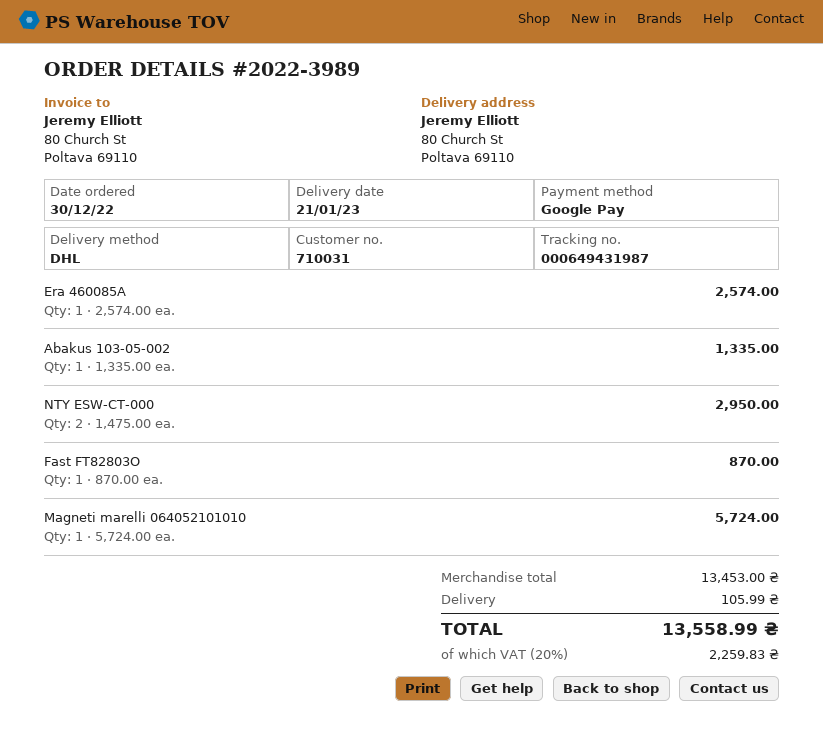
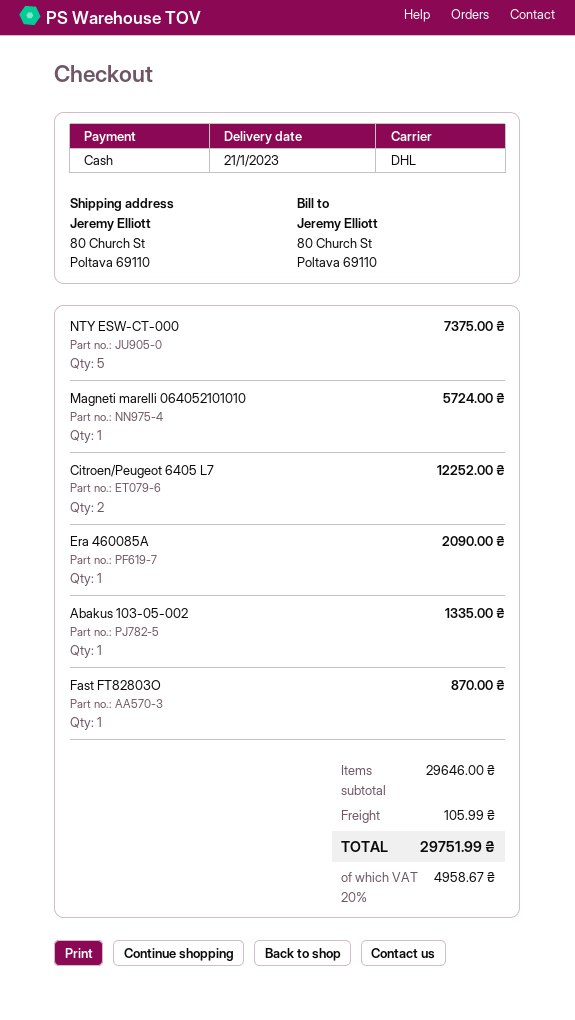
payment method: Google Pay -> cash
Era 460085A: 1 for 2574.00 -> 1 for 2090.00
NTY ESW-CT-000: 2 for 2950.00 -> 5 for 7375.00
Citroen/Peugeot 6405 L7: none -> 2 for 12252.00
subtotal: 13453.00 -> 29646.00
tax: 20% = 2259.83 -> 20% = 4958.67
total: 13558.99 -> 29751.99

